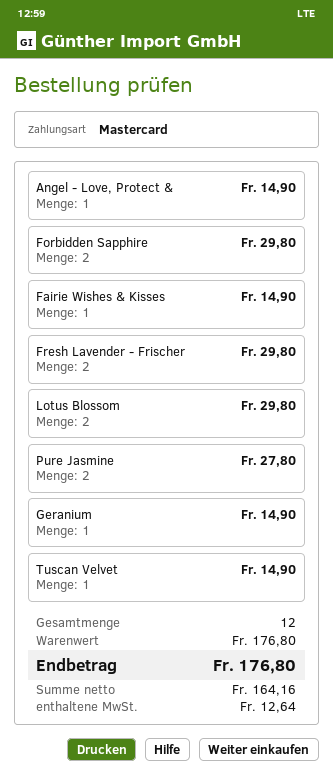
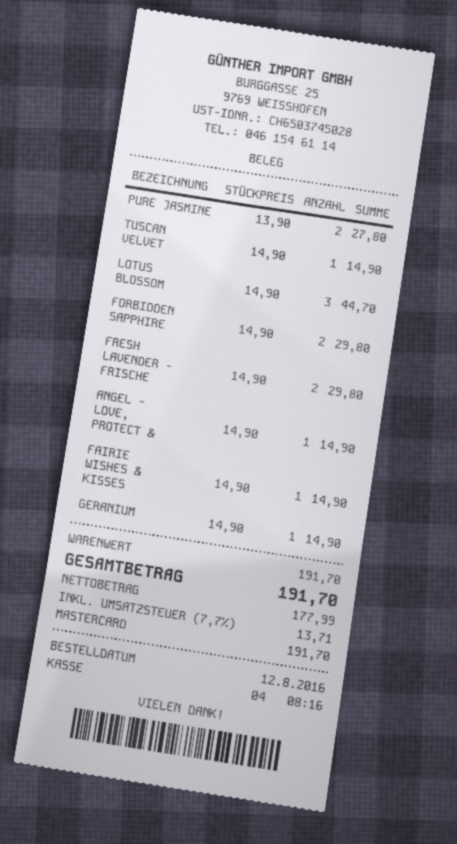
Lotus Blossom: 2 for 29.80 -> 3 for 44.70
subtotal: 176.80 -> 191.70
net: 164.16 -> 177.99
tax: 12.64 -> 13.71
total: 176.80 -> 191.70

